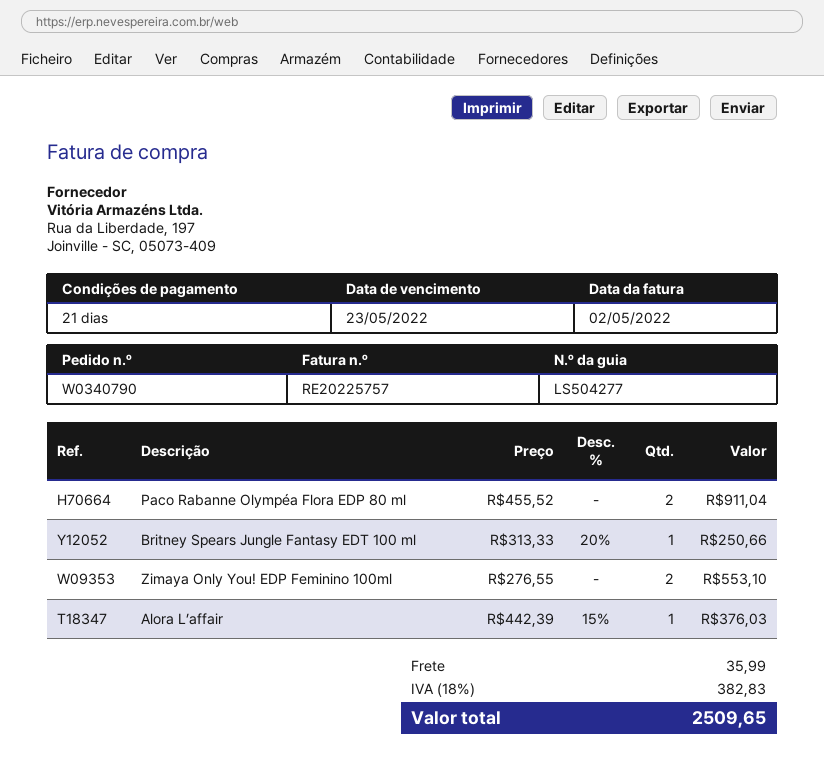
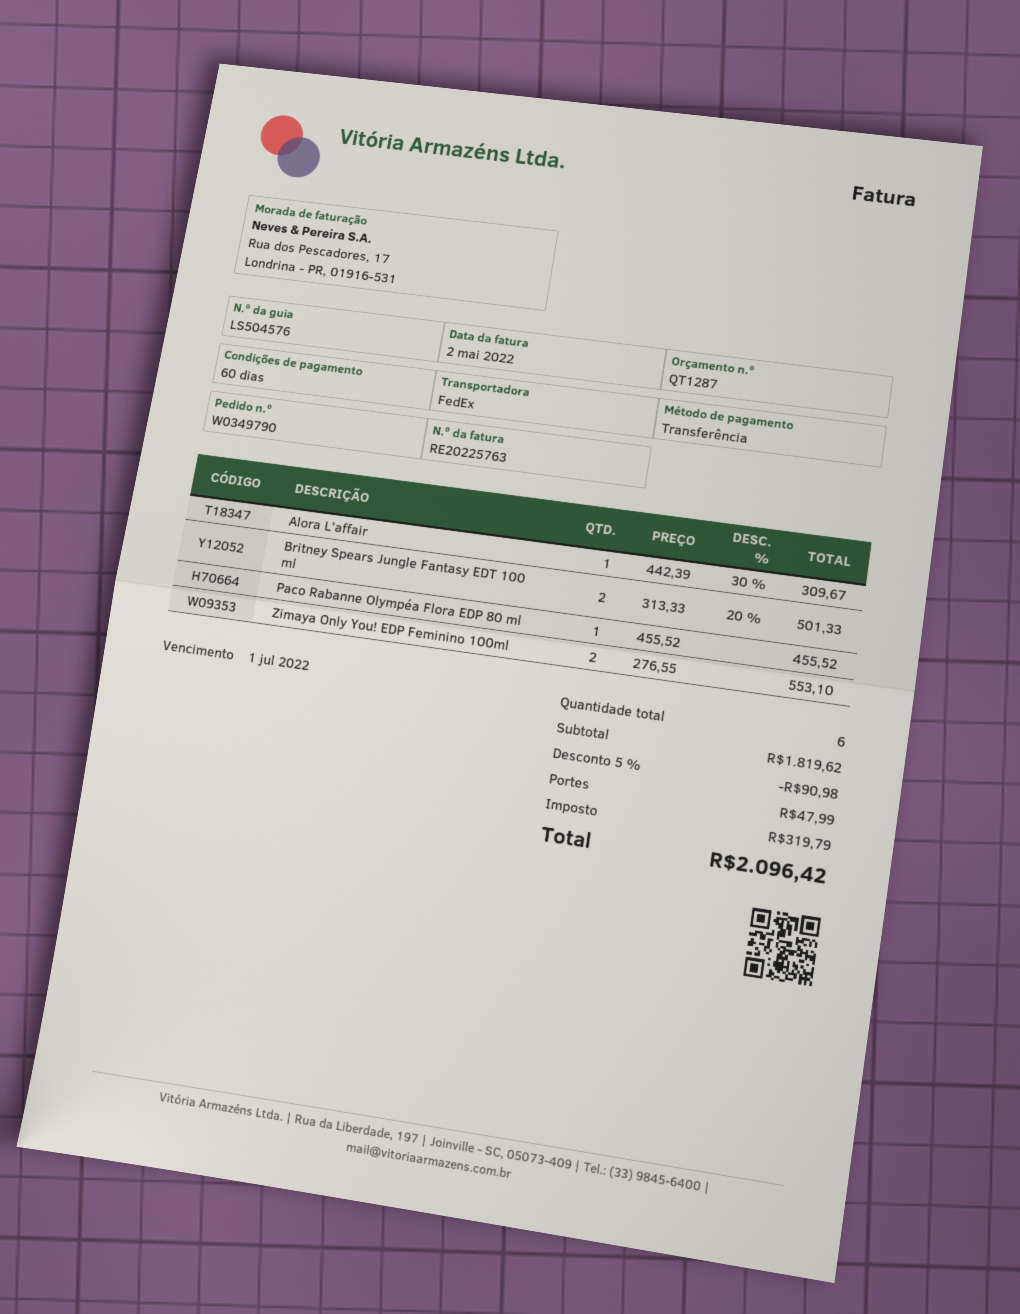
order number: W0340790 -> W0349790
delivery note number: LS504277 -> LS504576
invoice number: RE20225757 -> RE20225763
payment terms: 21 days -> 60 days
due date: 2022-05-23 -> 2022-07-01
Paco Rabanne Olympéa Flora EDP 80 ml: 2 x 455.52 = 911.04 -> 1 x 455.52 = 455.52
Britney Spears Jungle Fantasy EDT 100 ml: 1 x 313.33 - 20% = 250.66 -> 2 x 313.33 - 20% = 501.33
Alora L’affair: 1 x 442.39 - 15% = 376.03 -> 1 x 442.39 - 30% = 309.67
discount: none -> 5% = 90.98
shipping: 35.99 -> 47.99
tax: 382.83 -> 319.79
total: 2509.65 -> 2096.42

